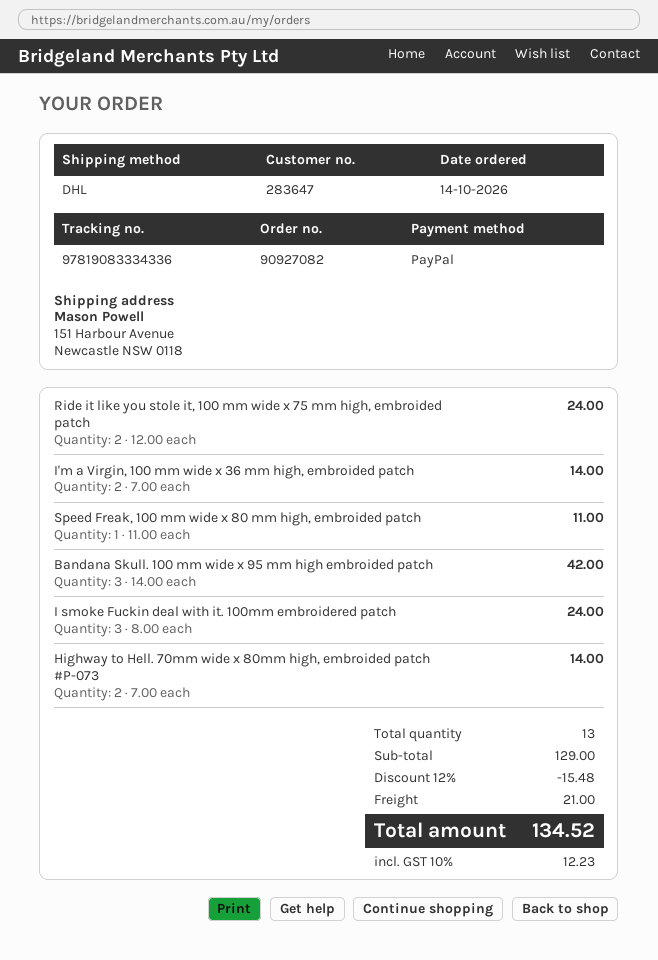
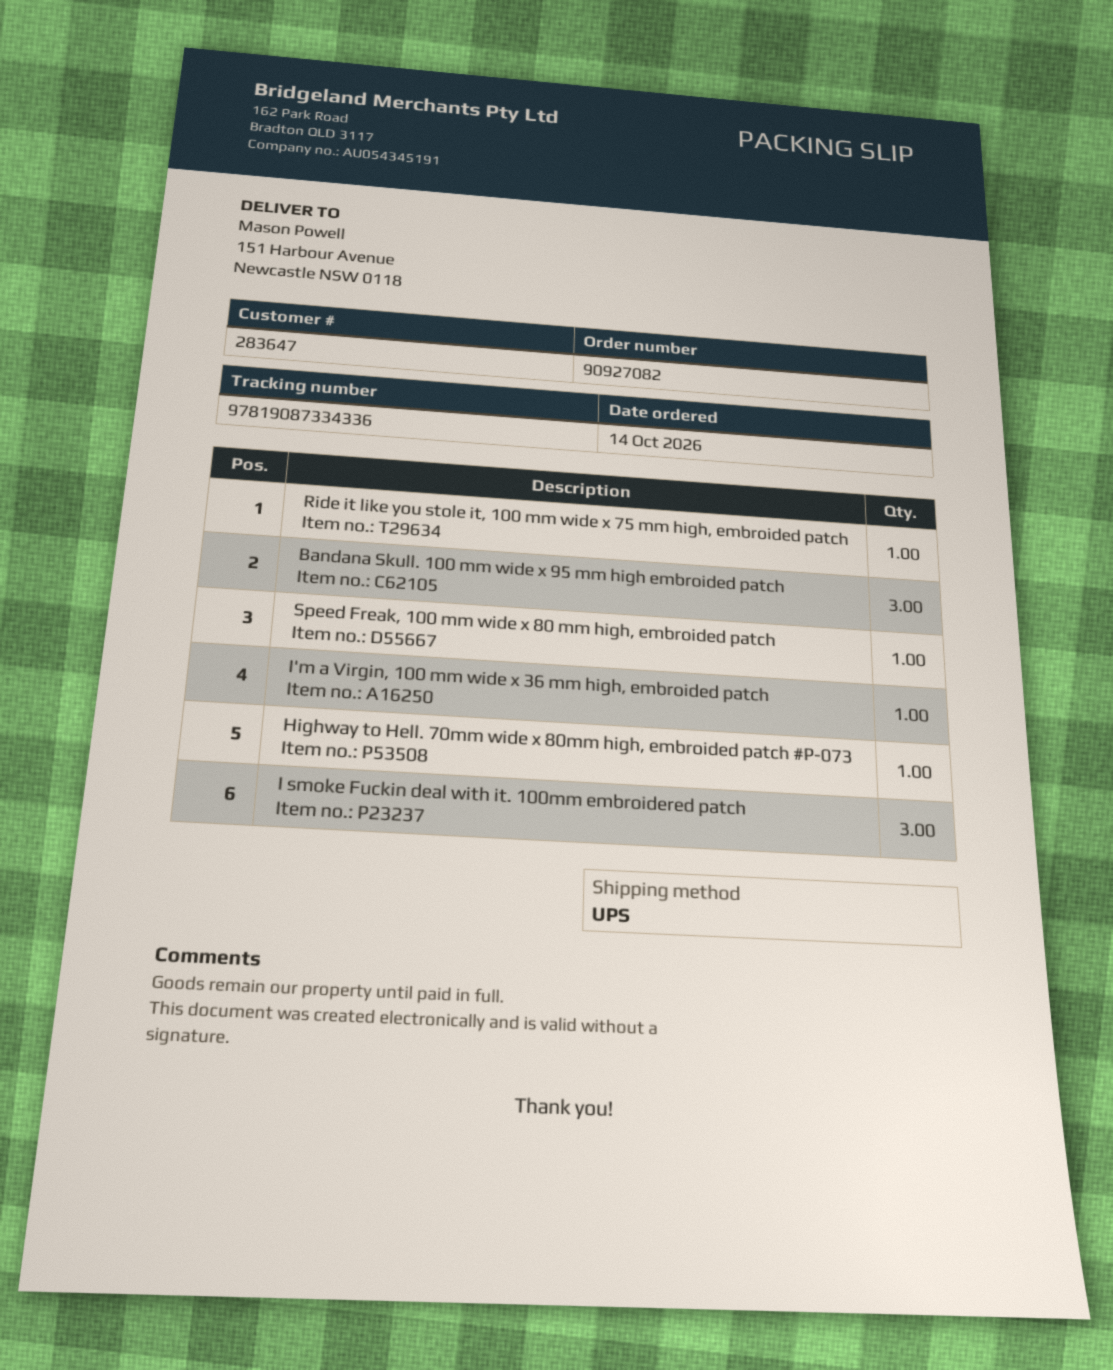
shipping method: DHL -> UPS
tracking number: 97819083334336 -> 97819087334336
Ride it like you stole it, 100 mm wide x 75 mm high, embroided patch: 2 -> 1
I'm a Virgin, 100 mm wide x 36 mm high, embroided patch: 2 -> 1
Highway to Hell. 70mm wide x 80mm high, embroided patch #P-073: 2 -> 1

